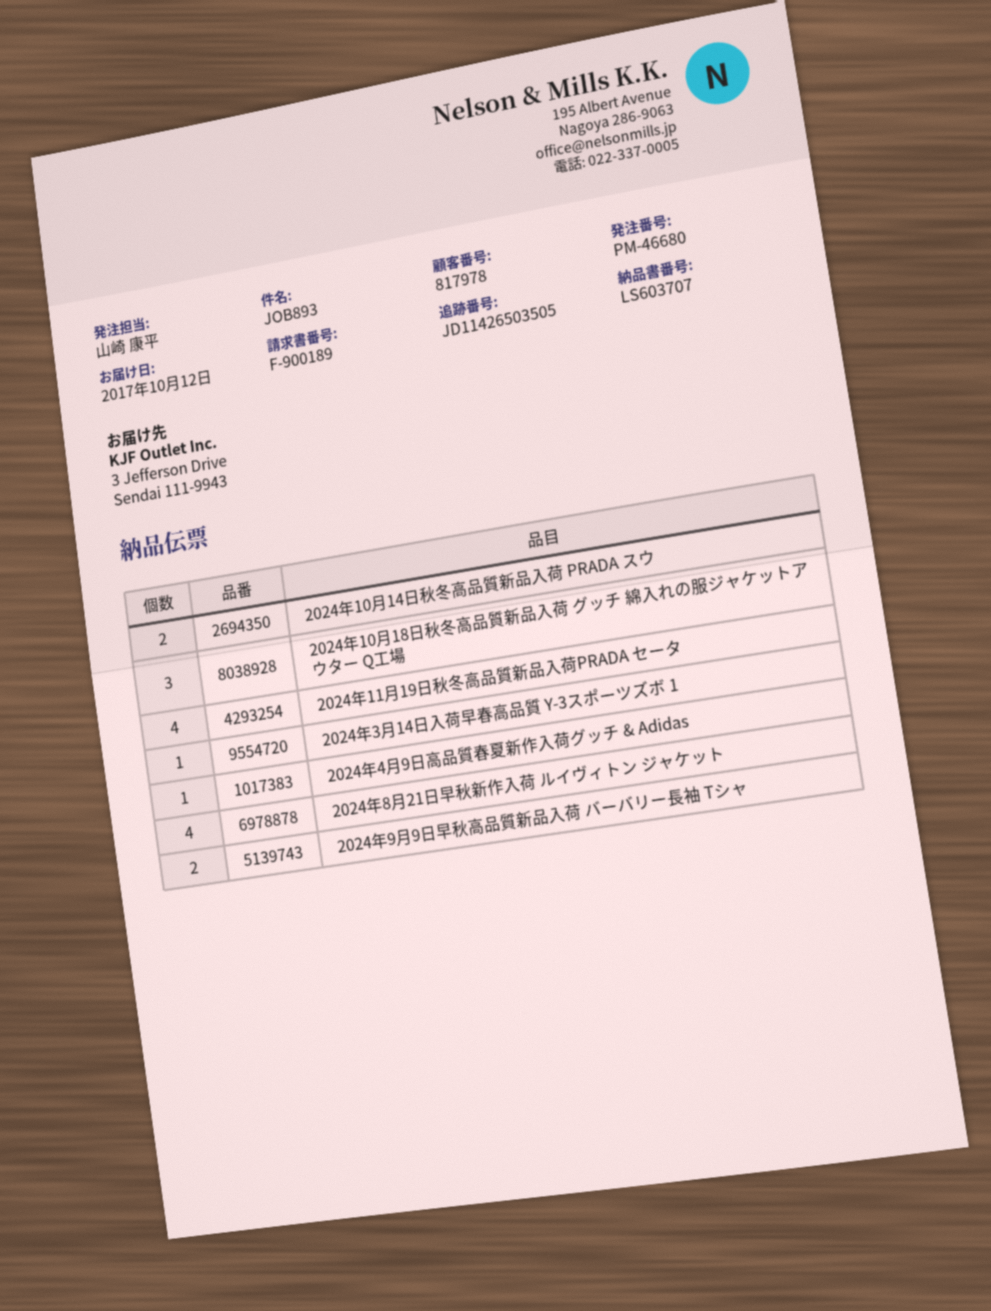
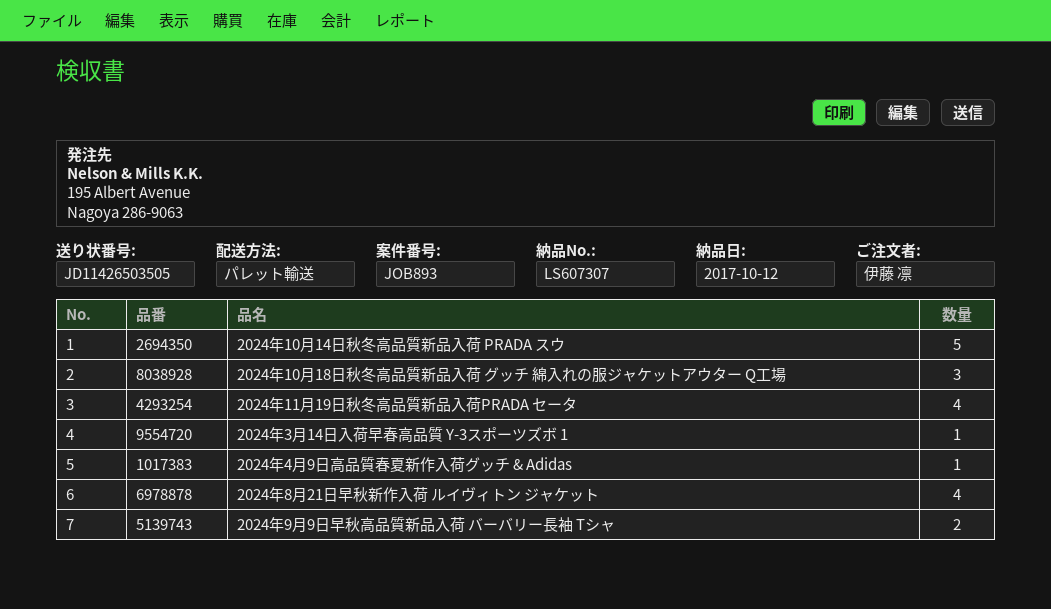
delivery note number: LS603707 -> LS607307
ordered by: 山崎 康平 -> 伊藤 凛
2024年10月14日秋冬高品質新品入荷 PRADA スウ: 2 -> 5

